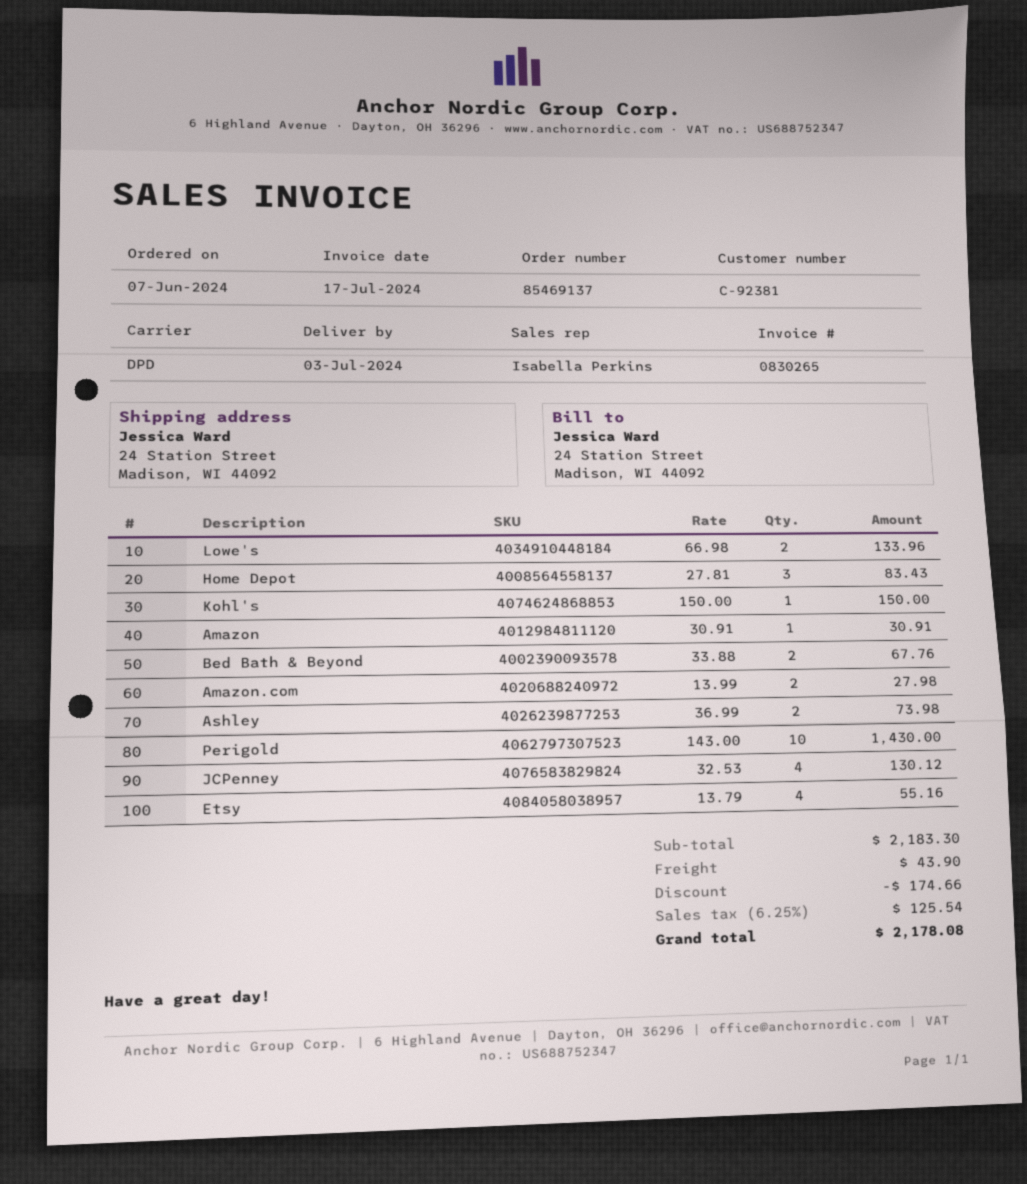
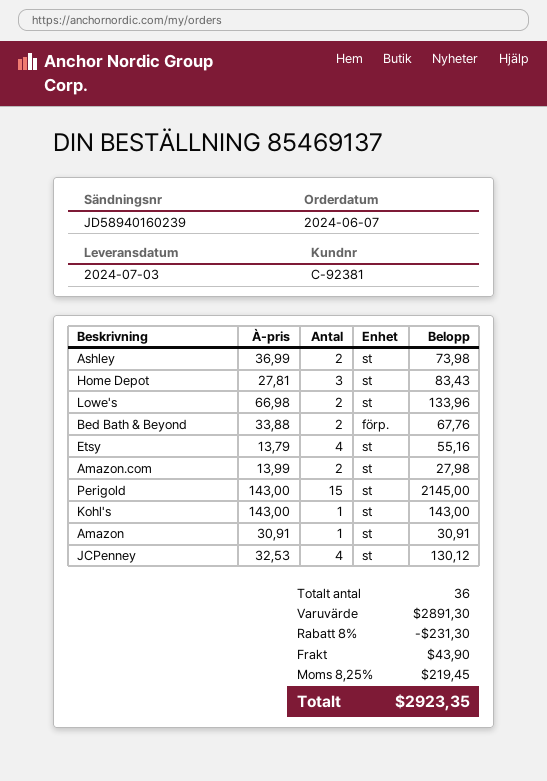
Kohl's: 1 x 150.00 = 150.00 -> 1 x 143.00 = 143.00
Perigold: 10 x 143.00 = 1430.00 -> 15 x 143.00 = 2145.00
subtotal: 2183.30 -> 2891.30
discount: 174.66 -> 231.30
tax: 6.25% = 125.54 -> 8.25% = 219.45
total: 2178.08 -> 2923.35

